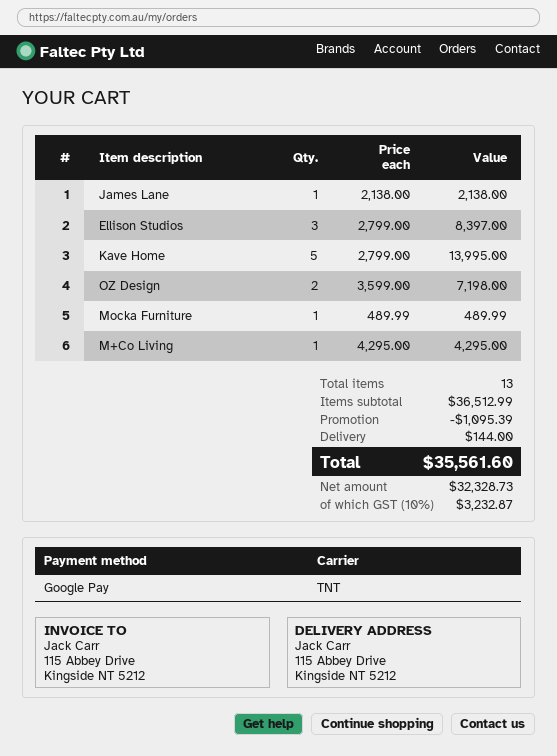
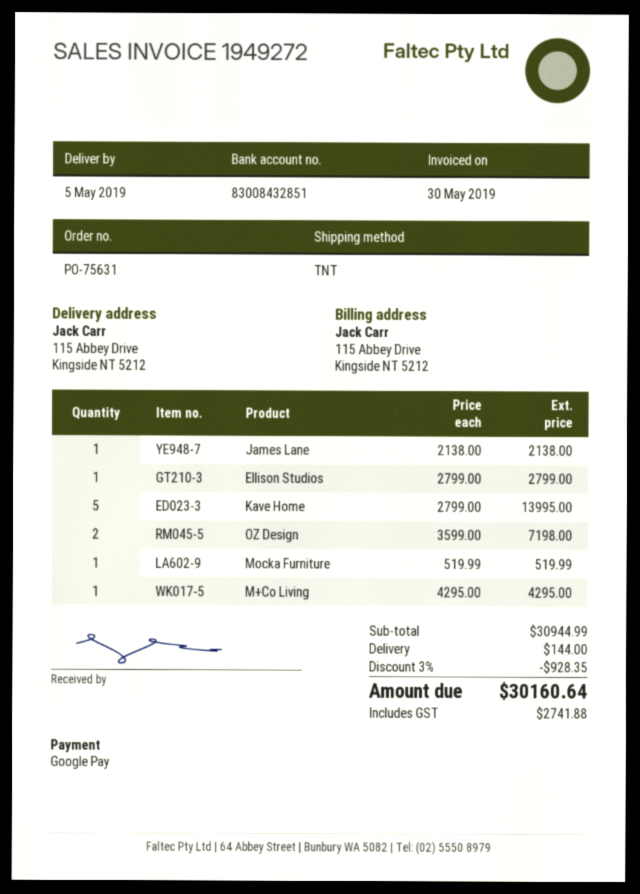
Ellison Studios: 3 x 2799.00 = 8397.00 -> 1 x 2799.00 = 2799.00
Mocka Furniture: 1 x 489.99 = 489.99 -> 1 x 519.99 = 519.99
subtotal: 36512.99 -> 30944.99
discount: 1095.39 -> 928.35
tax: 3232.87 -> 2741.88
total: 35561.60 -> 30160.64

